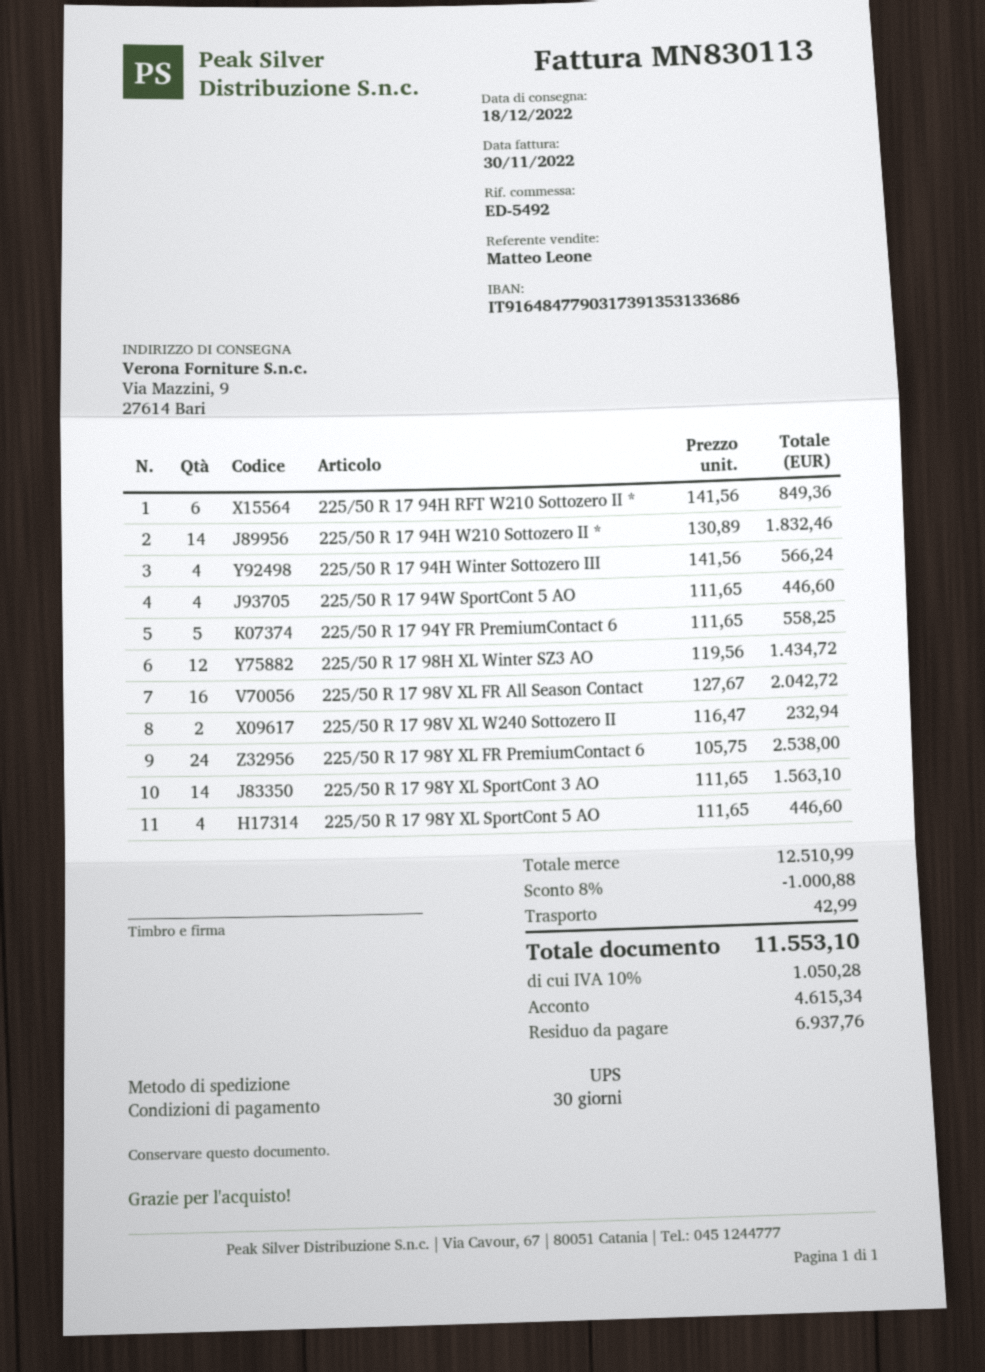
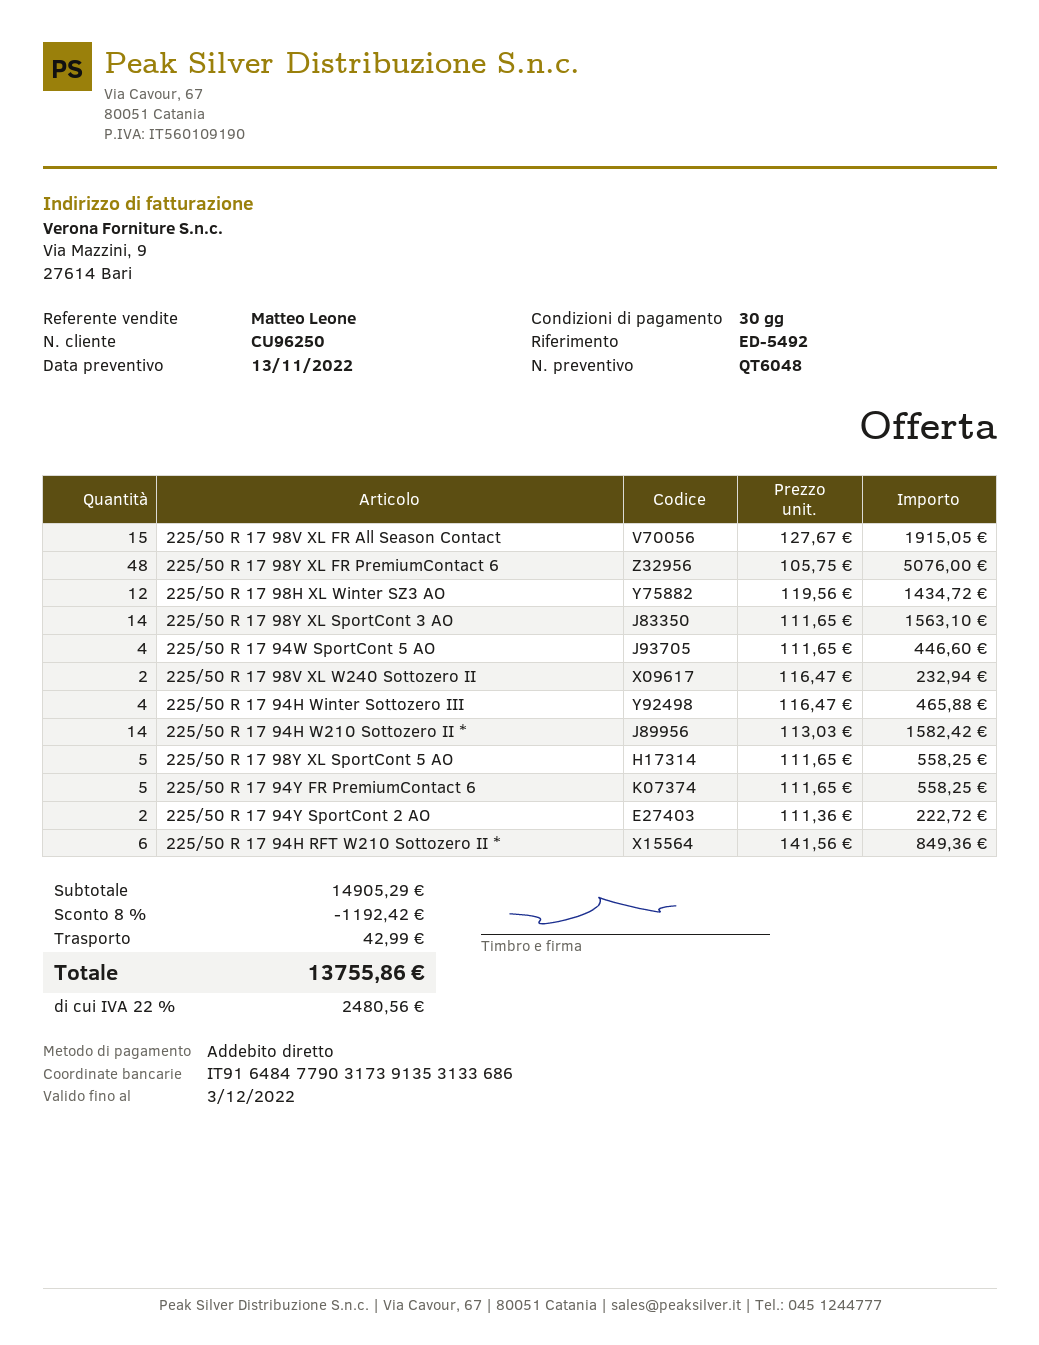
225/50 R 17 94H W210 Sottozero II *: 14 x 130.89 = 1832.46 -> 14 x 113.03 = 1582.42
225/50 R 17 94H Winter Sottozero III: 4 x 141.56 = 566.24 -> 4 x 116.47 = 465.88
225/50 R 17 98V XL FR All Season Contact: 16 x 127.67 = 2042.72 -> 15 x 127.67 = 1915.05
225/50 R 17 98Y XL FR PremiumContact 6: 24 x 105.75 = 2538.00 -> 48 x 105.75 = 5076.00
225/50 R 17 98Y XL SportCont 5 AO: 4 x 111.65 = 446.60 -> 5 x 111.65 = 558.25
225/50 R 17 94Y SportCont 2 AO: none -> 2 x 111.36 = 222.72
subtotal: 12510.99 -> 14905.29
discount: 8% = 1000.88 -> 8% = 1192.42
tax: 10% = 1050.28 -> 22% = 2480.56
total: 11553.10 -> 13755.86

